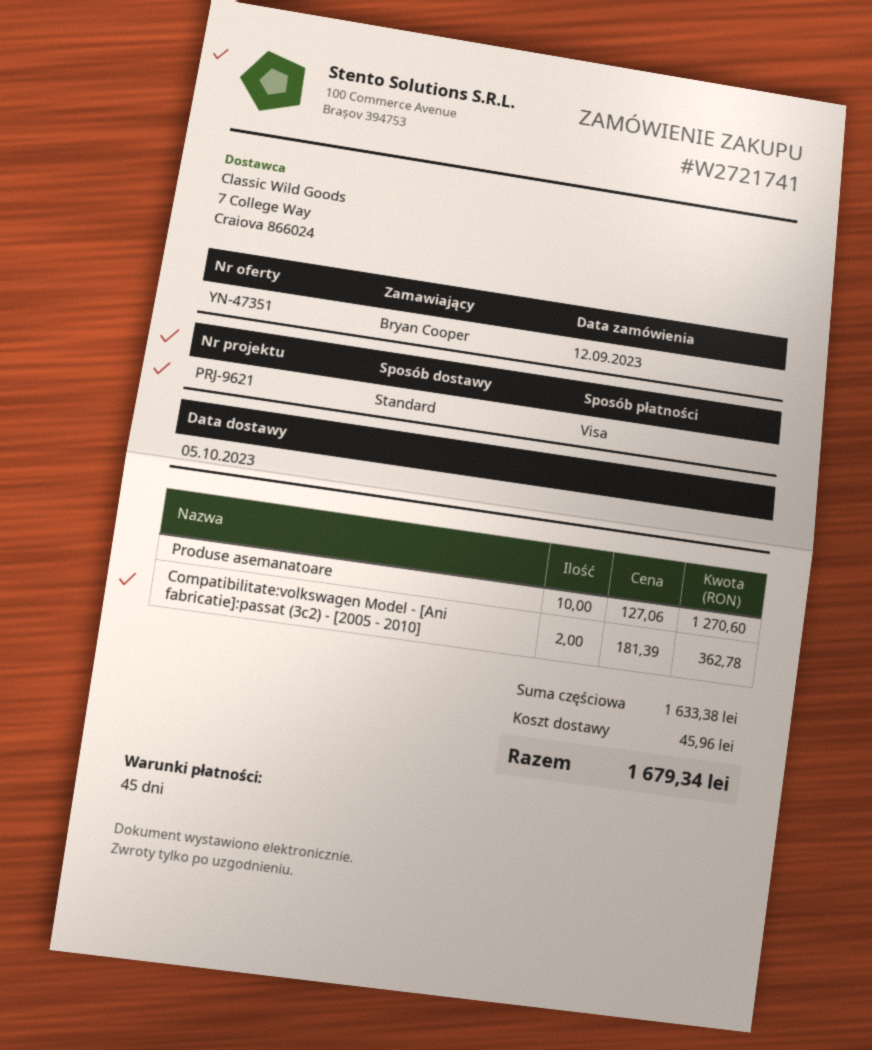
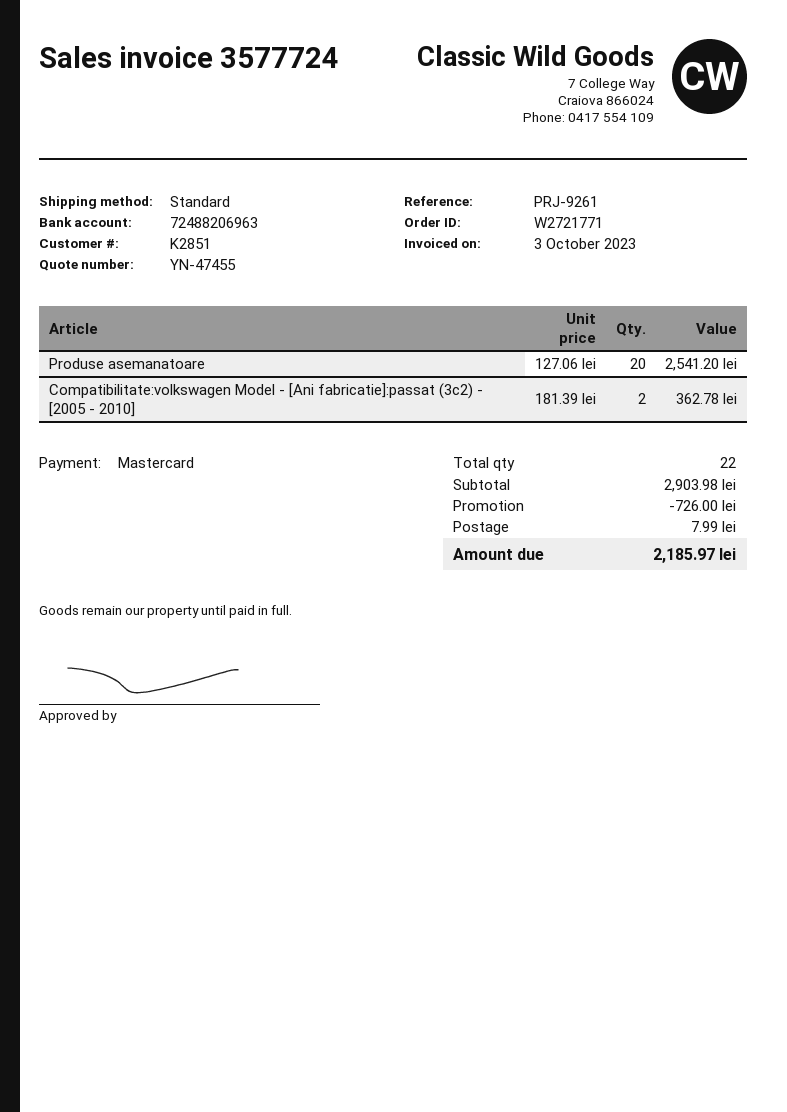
quote number: YN-47351 -> YN-47455
order number: W2721741 -> W2721771
reference: PRJ-9621 -> PRJ-9261
payment method: Visa -> Mastercard
Produse asemanatoare: 10 x 127.06 = 1270.60 -> 20 x 127.06 = 2541.20
subtotal: 1633.38 -> 2903.98
discount: none -> 726.00
shipping: 45.96 -> 7.99
total: 1679.34 -> 2185.97

